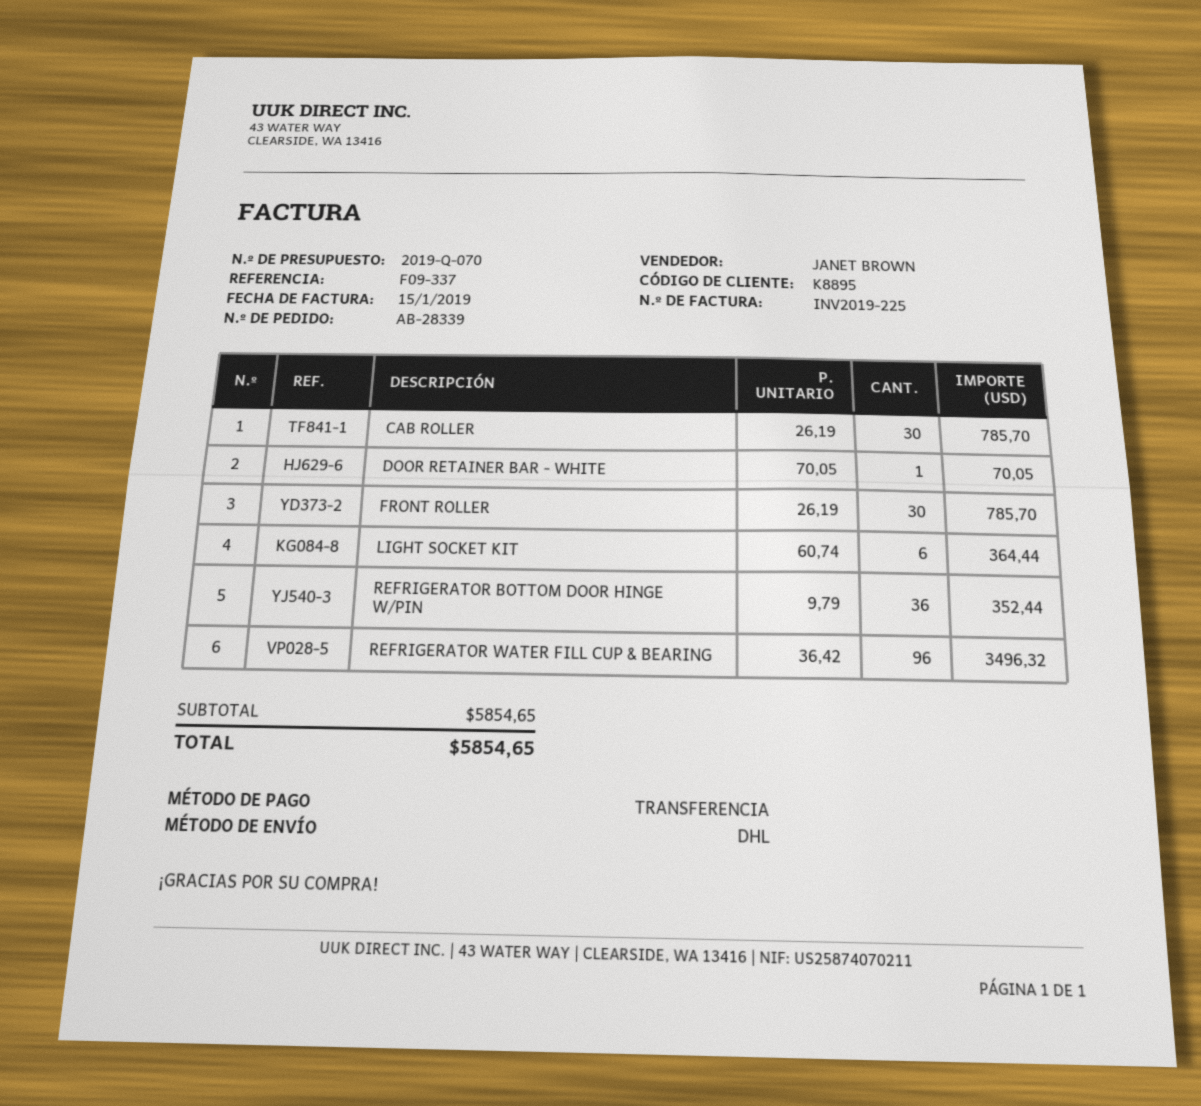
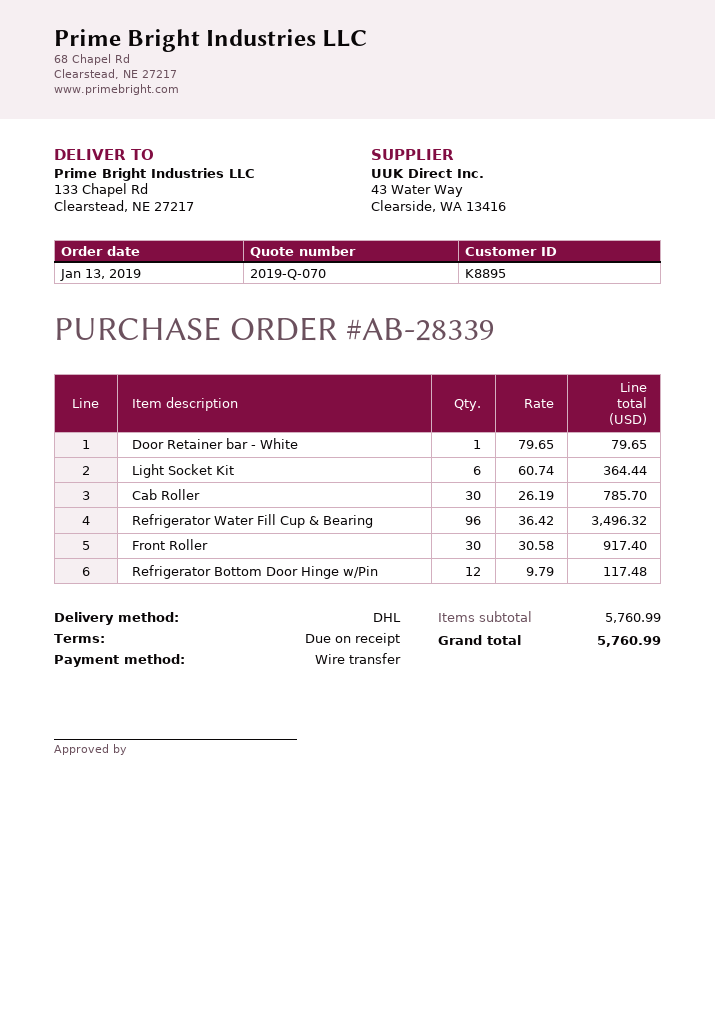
DOOR RETAINER BAR - WHITE: 1 x 70.05 = 70.05 -> 1 x 79.65 = 79.65
FRONT ROLLER: 30 x 26.19 = 785.70 -> 30 x 30.58 = 917.40
REFRIGERATOR BOTTOM DOOR HINGE W/PIN: 36 x 9.79 = 352.44 -> 12 x 9.79 = 117.48
subtotal: 5854.65 -> 5760.99
total: 5854.65 -> 5760.99

